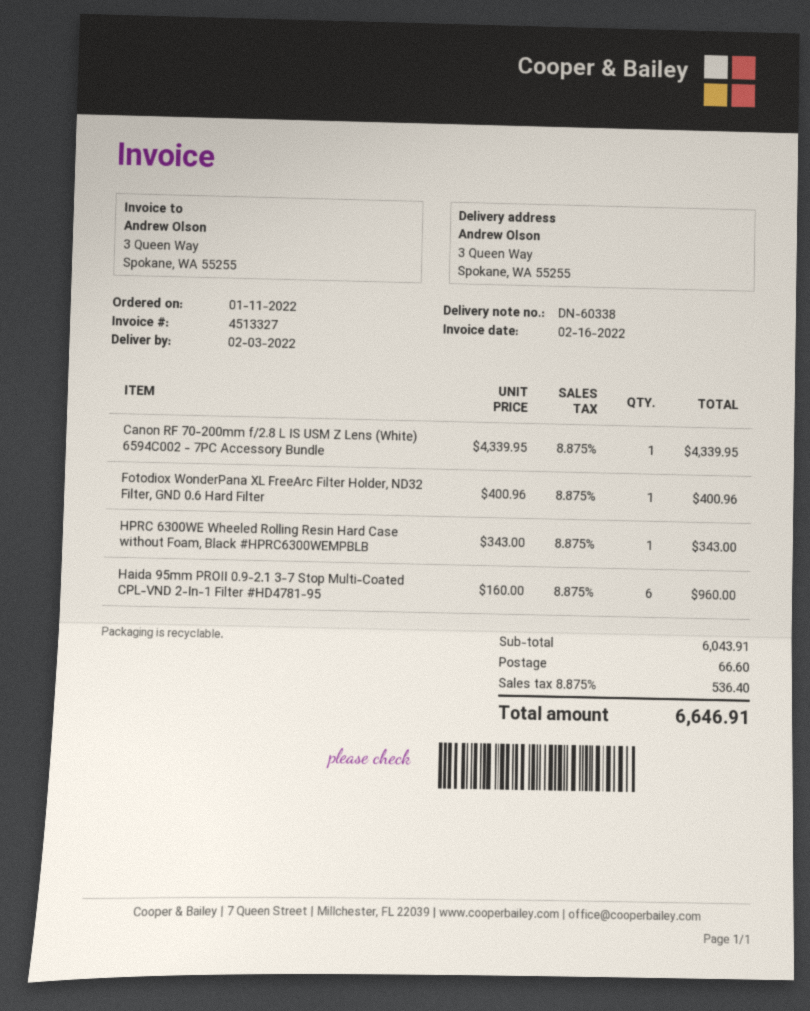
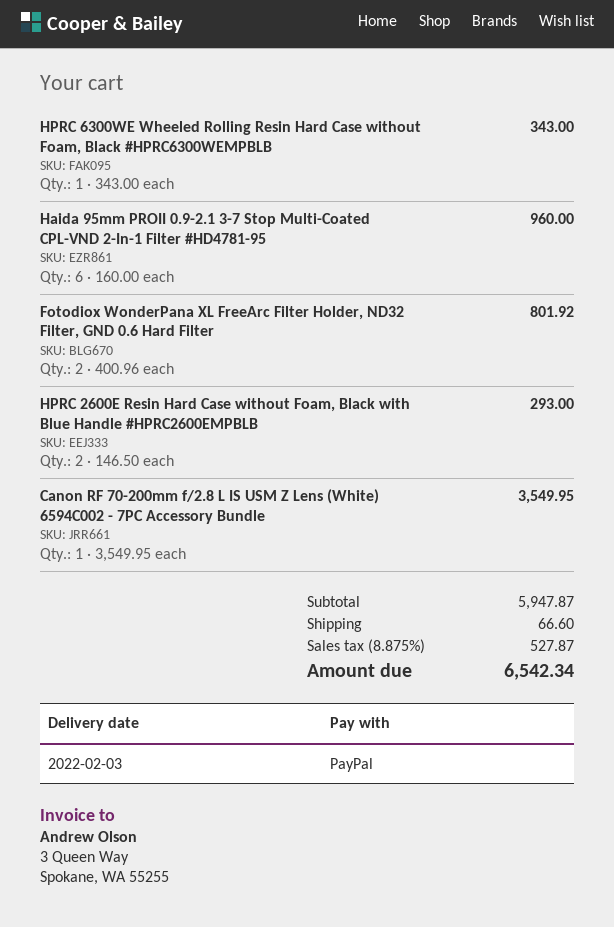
Canon RF 70-200mm f/2.8 L IS USM Z Lens (White) 6594C002 - 7PC Accessory Bundle: 1 x 4339.95 = 4339.95 -> 1 x 3549.95 = 3549.95
Fotodiox WonderPana XL FreeArc Filter Holder, ND32 Filter, GND 0.6 Hard Filter: 1 x 400.96 = 400.96 -> 2 x 400.96 = 801.92
HPRC 2600E Resin Hard Case without Foam, Black with Blue Handle #HPRC2600EMPBLB: none -> 2 x 146.50 = 293.00
subtotal: 6043.91 -> 5947.87
tax: 8.875% = 536.40 -> 8.875% = 527.87
total: 6646.91 -> 6542.34

